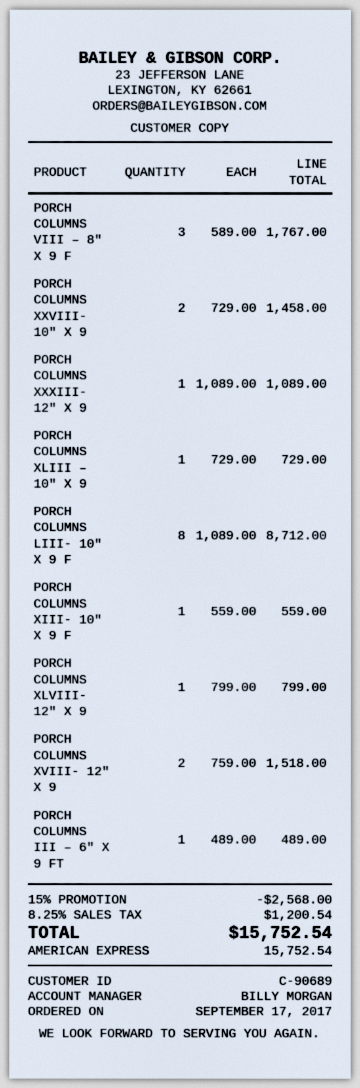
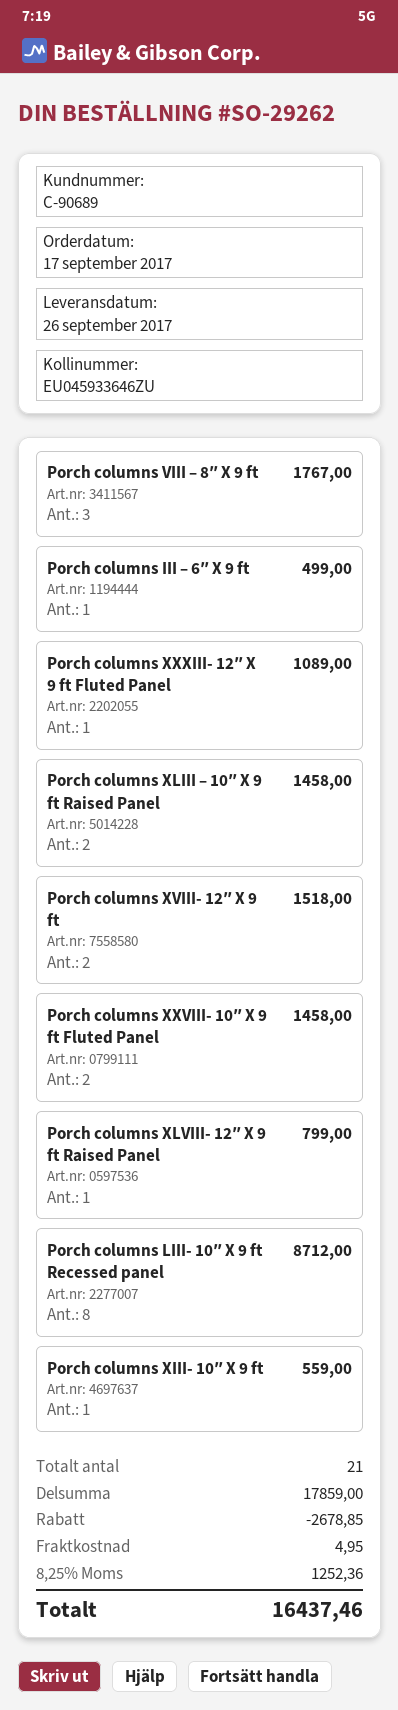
PORCH COLUMNS XLIII – 10″ X 9: 1 for 729.00 -> 2 for 1458.00
PORCH COLUMNS III – 6″ X 9 FT: 1 for 489.00 -> 1 for 499.00
discount: 2568.00 -> 2678.85
shipping: none -> 4.95
tax: 8.25% = 1200.54 -> 8.25% = 1252.36
total: 15752.54 -> 16437.46

